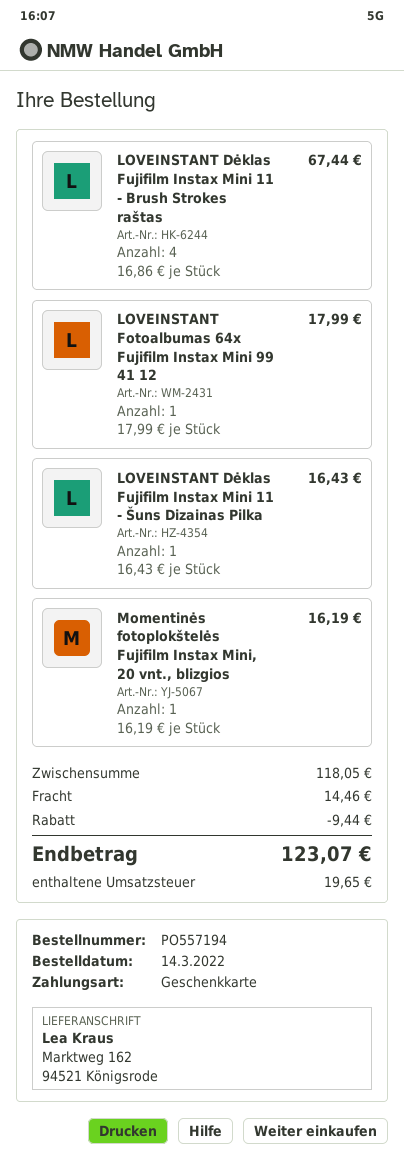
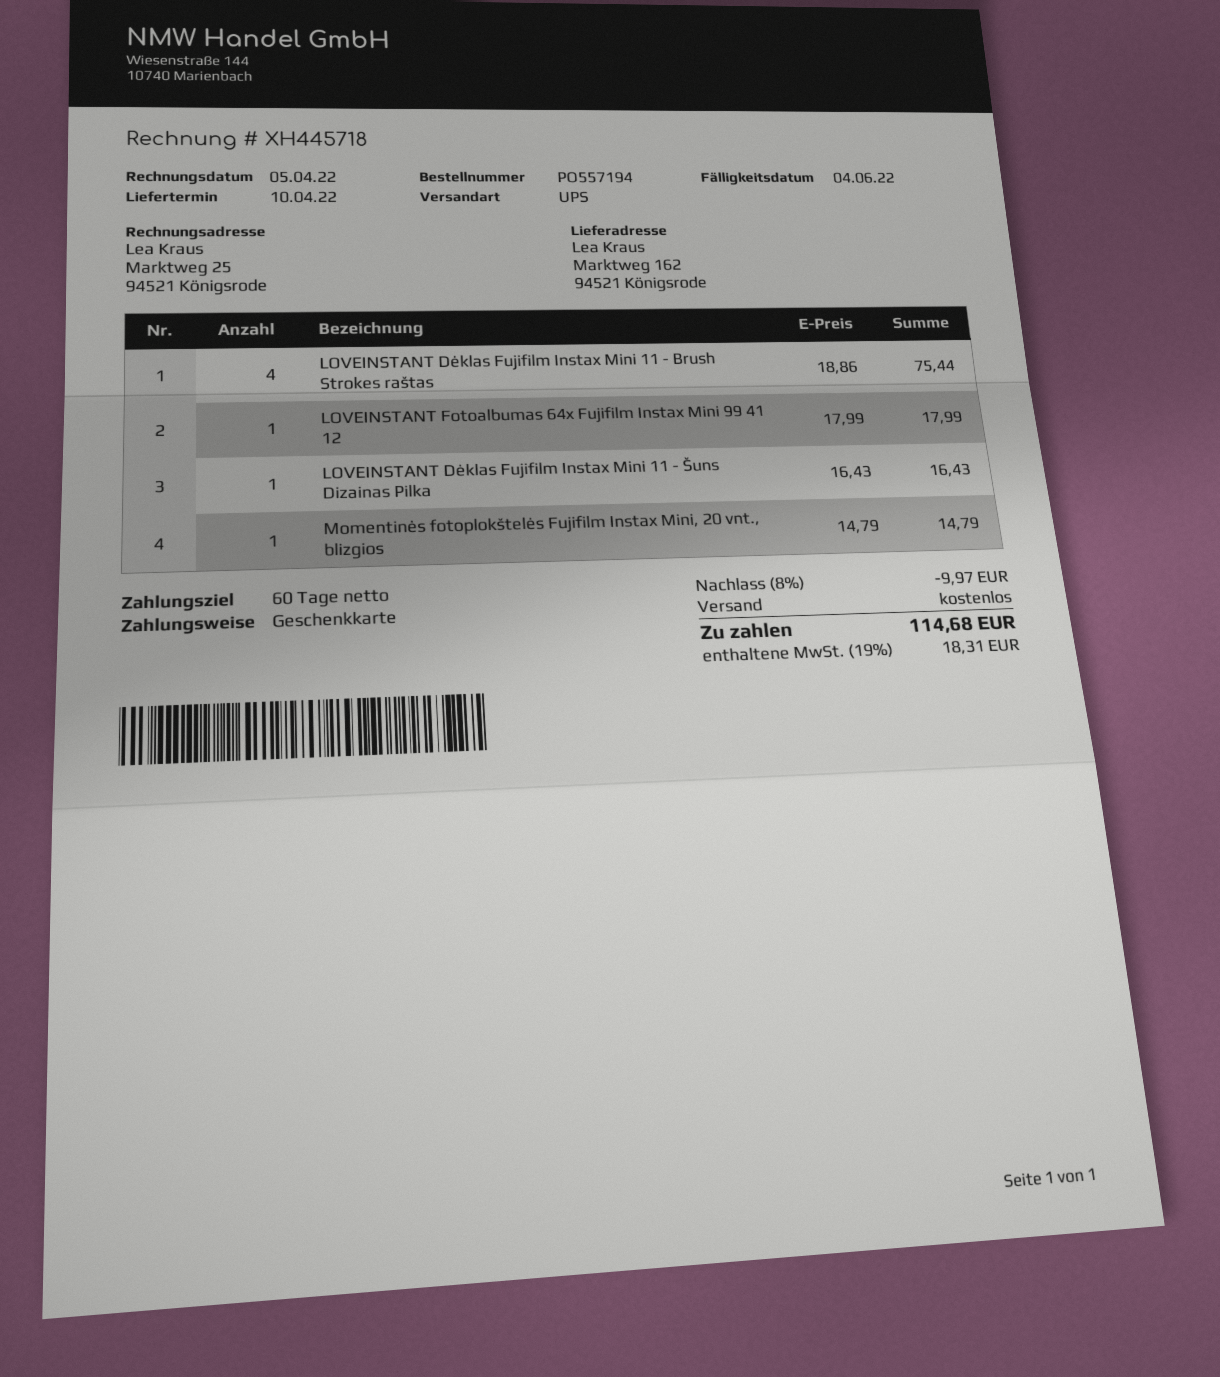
LOVEINSTANT Dėklas Fujifilm Instax Mini 11 - Brush Strokes raštas: 4 x 16.86 = 67.44 -> 4 x 18.86 = 75.44
Momentinės fotoplokštelės Fujifilm Instax Mini, 20 vnt., blizgios: 1 x 16.19 = 16.19 -> 1 x 14.79 = 14.79
discount: 9.44 -> 9.97
shipping: 14.46 -> 0.00
tax: 19.65 -> 18.31
total: 123.07 -> 114.68

